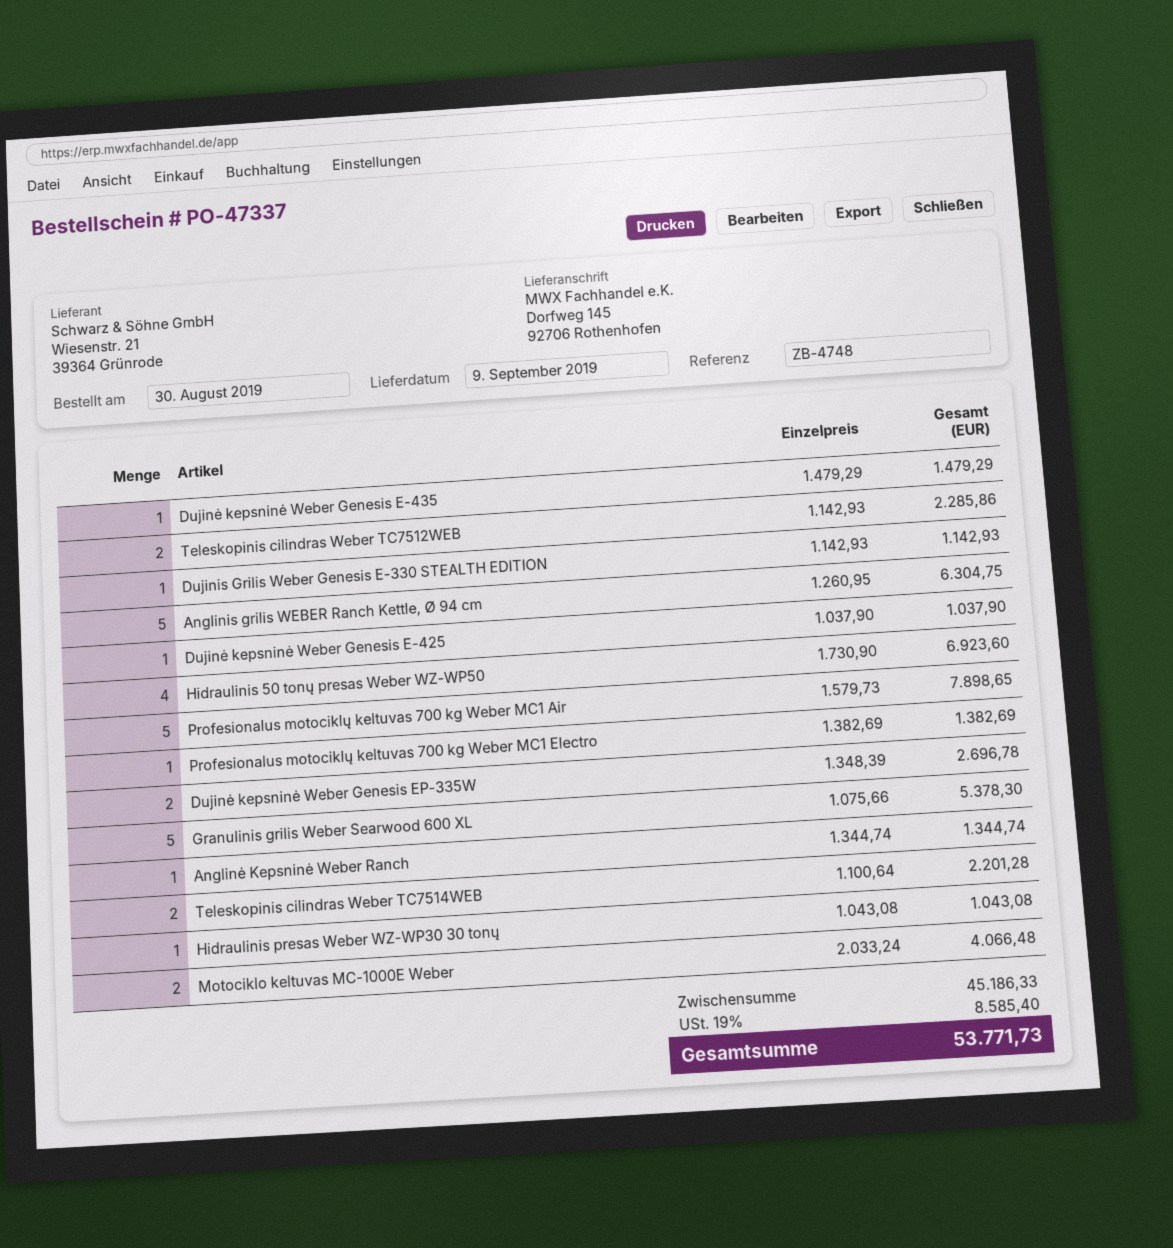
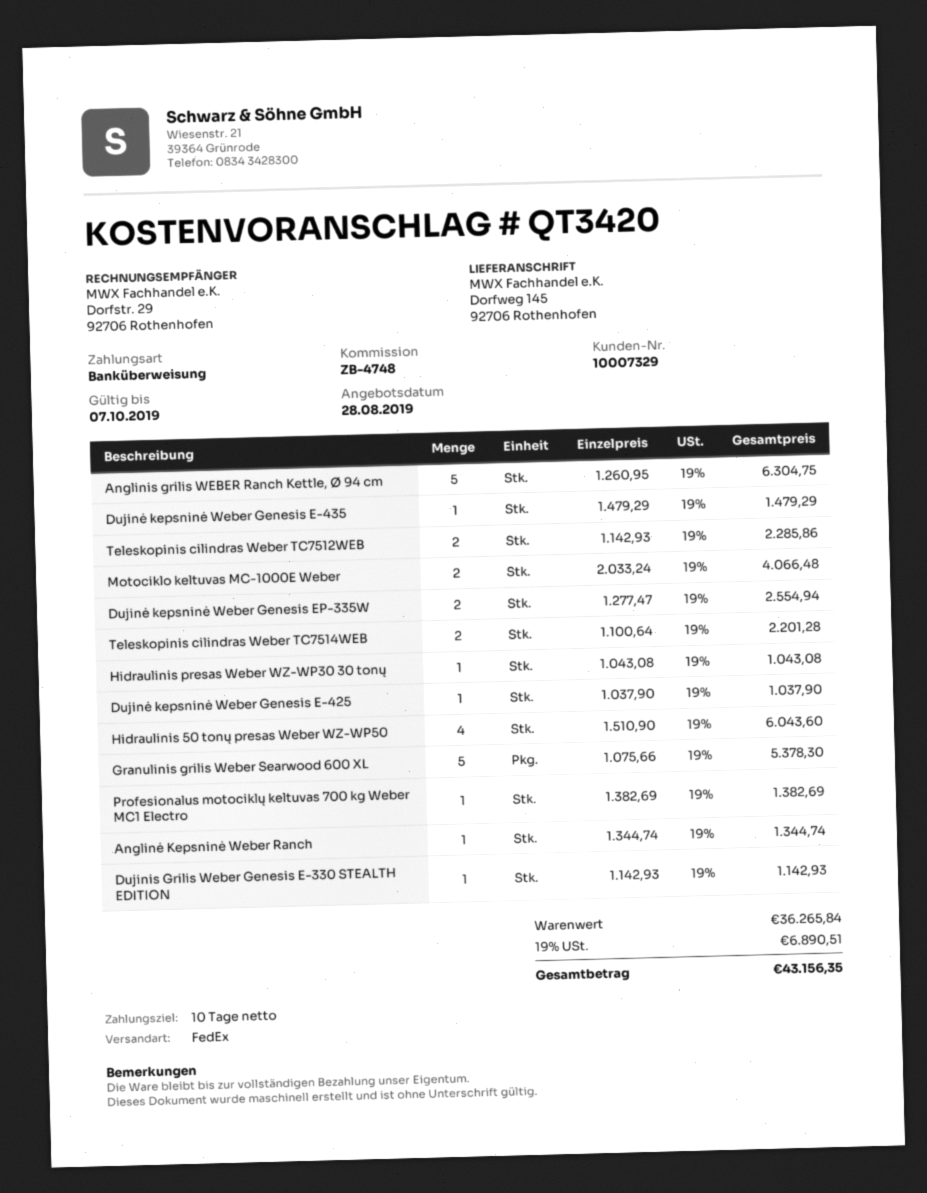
Hidraulinis 50 tonų presas Weber WZ-WP50: 4 x 1730.90 = 6923.60 -> 4 x 1510.90 = 6043.60
Profesionalus motociklų keltuvas 700 kg Weber MC1 Air: 5 x 1579.73 = 7898.65 -> none
Dujinė kepsninė Weber Genesis EP-335W: 2 x 1348.39 = 2696.78 -> 2 x 1277.47 = 2554.94
subtotal: 45186.33 -> 36265.84
tax: 19% = 8585.40 -> 19% = 6890.51
total: 53771.73 -> 43156.35

